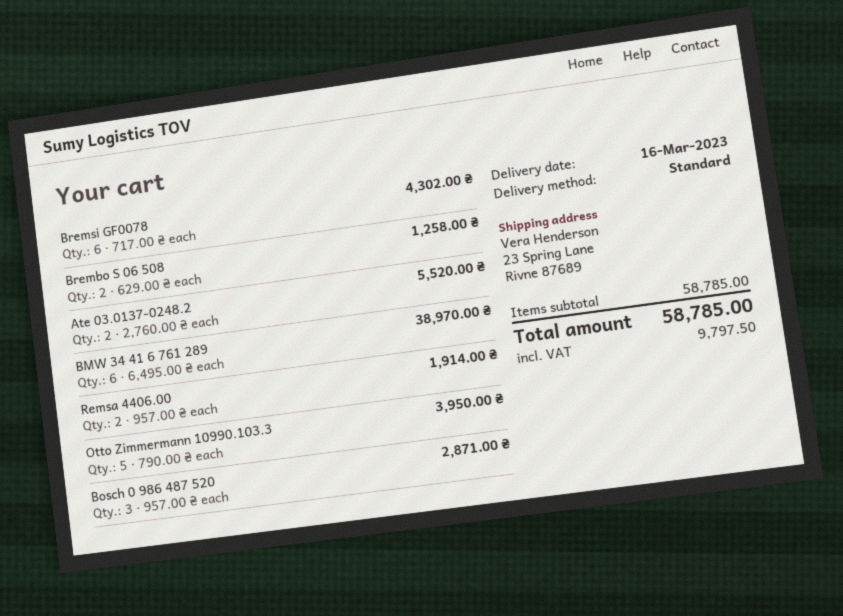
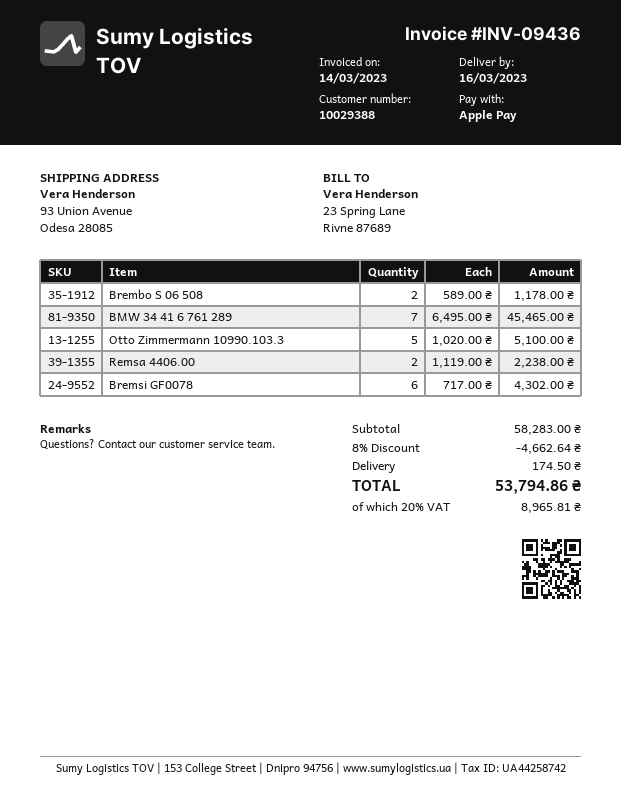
ship to: 23 Spring Lane, Rivne 87689 -> 93 Union Avenue, Odesa 28085
Brembo S 06 508: 2 x 629.00 = 1258.00 -> 2 x 589.00 = 1178.00
Ate 03.0137-0248.2: 2 x 2760.00 = 5520.00 -> none
BMW 34 41 6 761 289: 6 x 6495.00 = 38970.00 -> 7 x 6495.00 = 45465.00
Remsa 4406.00: 2 x 957.00 = 1914.00 -> 2 x 1119.00 = 2238.00
Otto Zimmermann 10990.103.3: 5 x 790.00 = 3950.00 -> 5 x 1020.00 = 5100.00
Bosch 0 986 487 520: 3 x 957.00 = 2871.00 -> none
subtotal: 58785.00 -> 58283.00
discount: none -> 8% = 4662.64
shipping: none -> 174.50
tax: 9797.50 -> 8965.81
total: 58785.00 -> 53794.86

